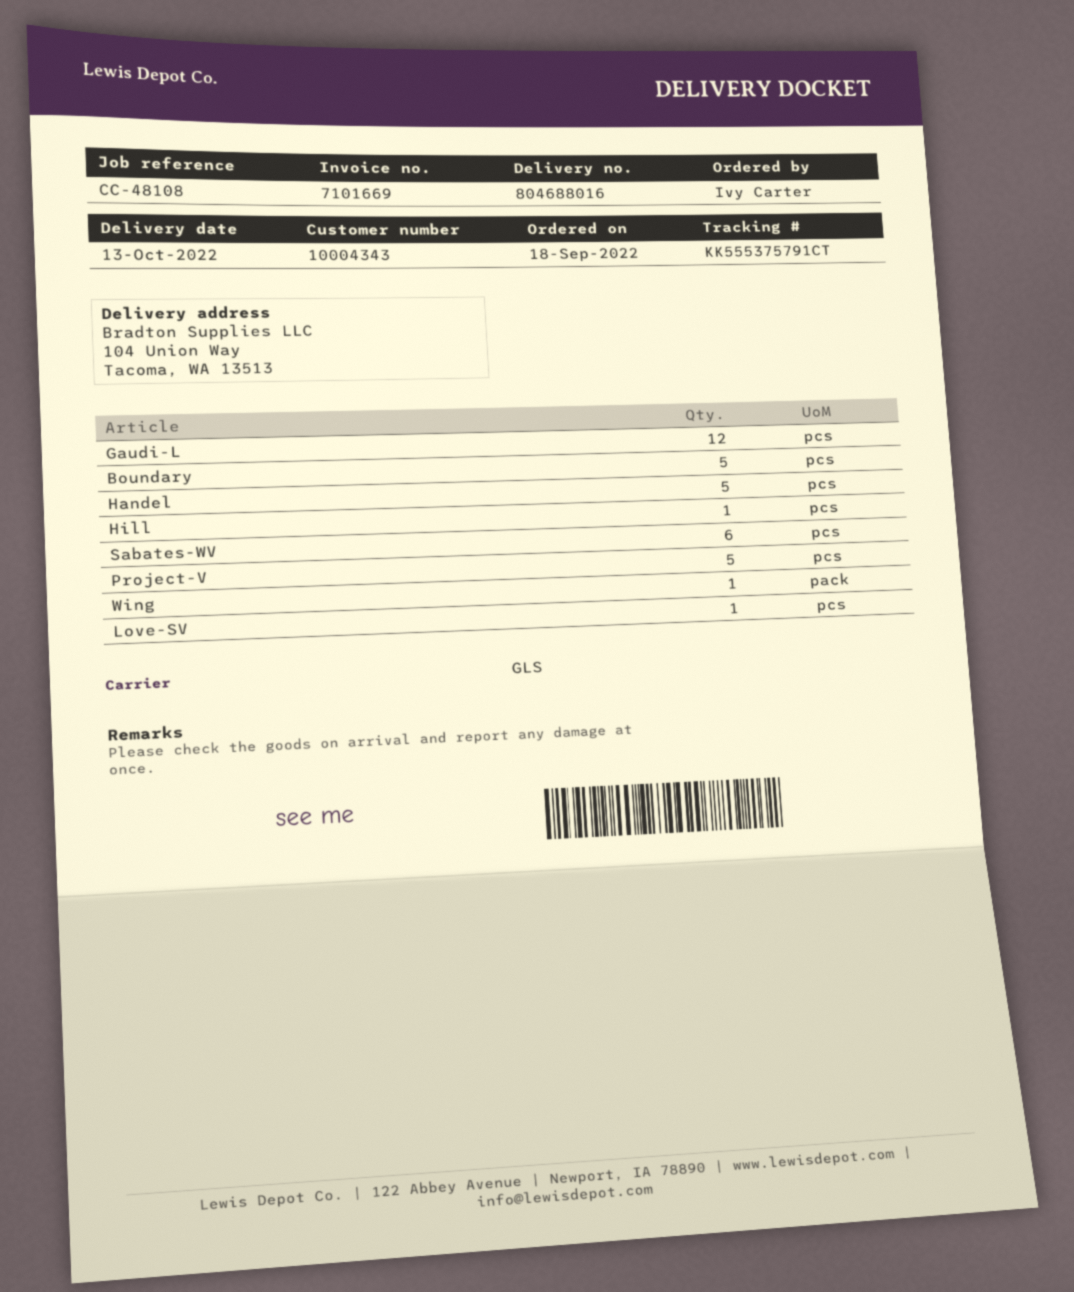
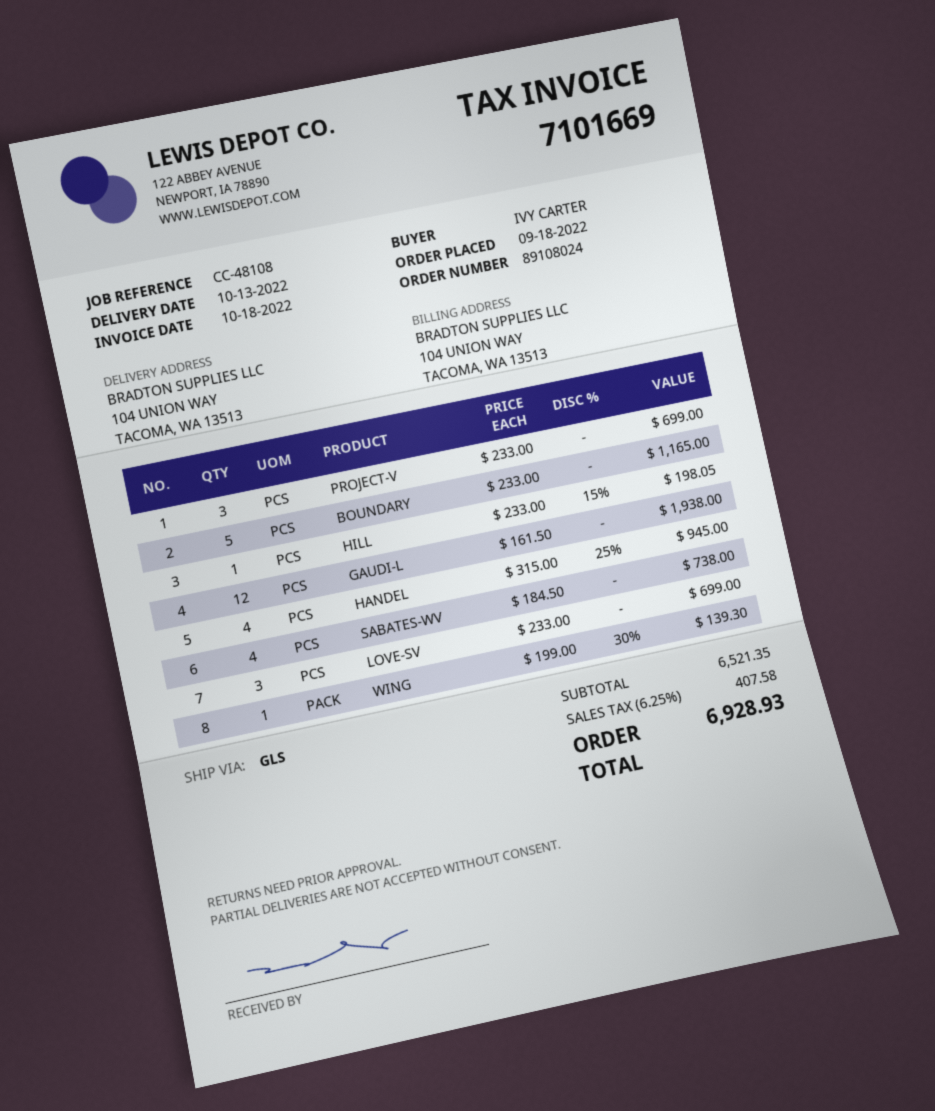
Handel: 5 -> 4
Sabates-WV: 6 -> 4
Project-V: 5 -> 3
Love-SV: 1 -> 3

